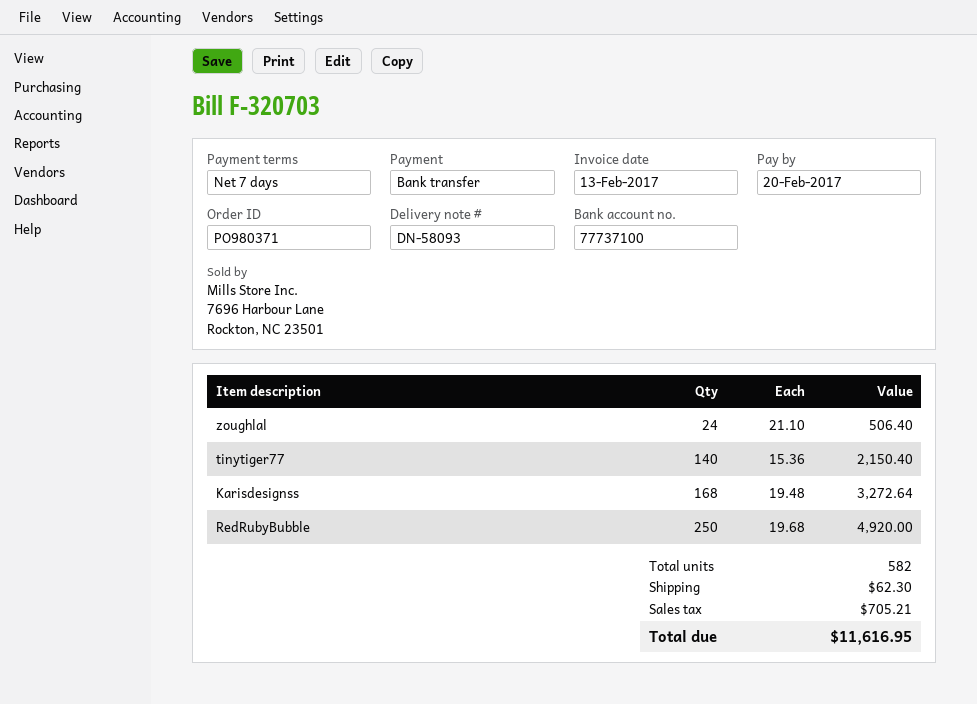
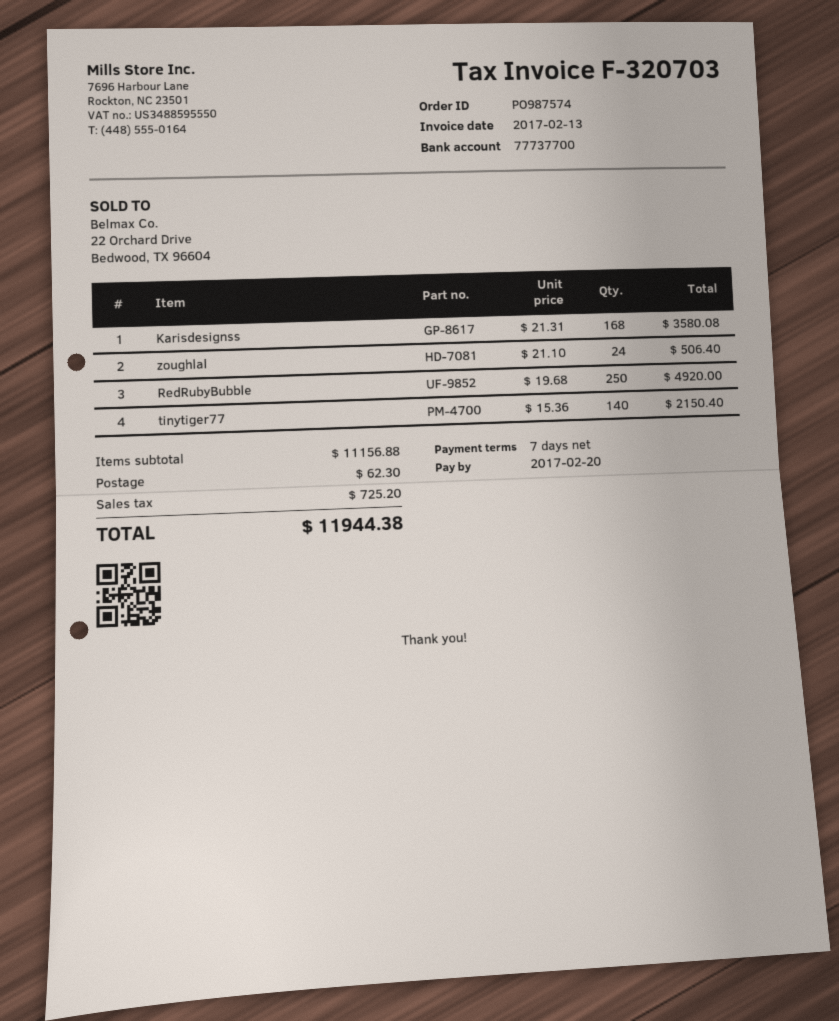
order number: PO980371 -> PO987574
bank account: 77737100 -> 77737700
Karisdesignss: 168 x 19.48 = 3272.64 -> 168 x 21.31 = 3580.08
tax: 705.21 -> 725.20
total: 11616.95 -> 11944.38

